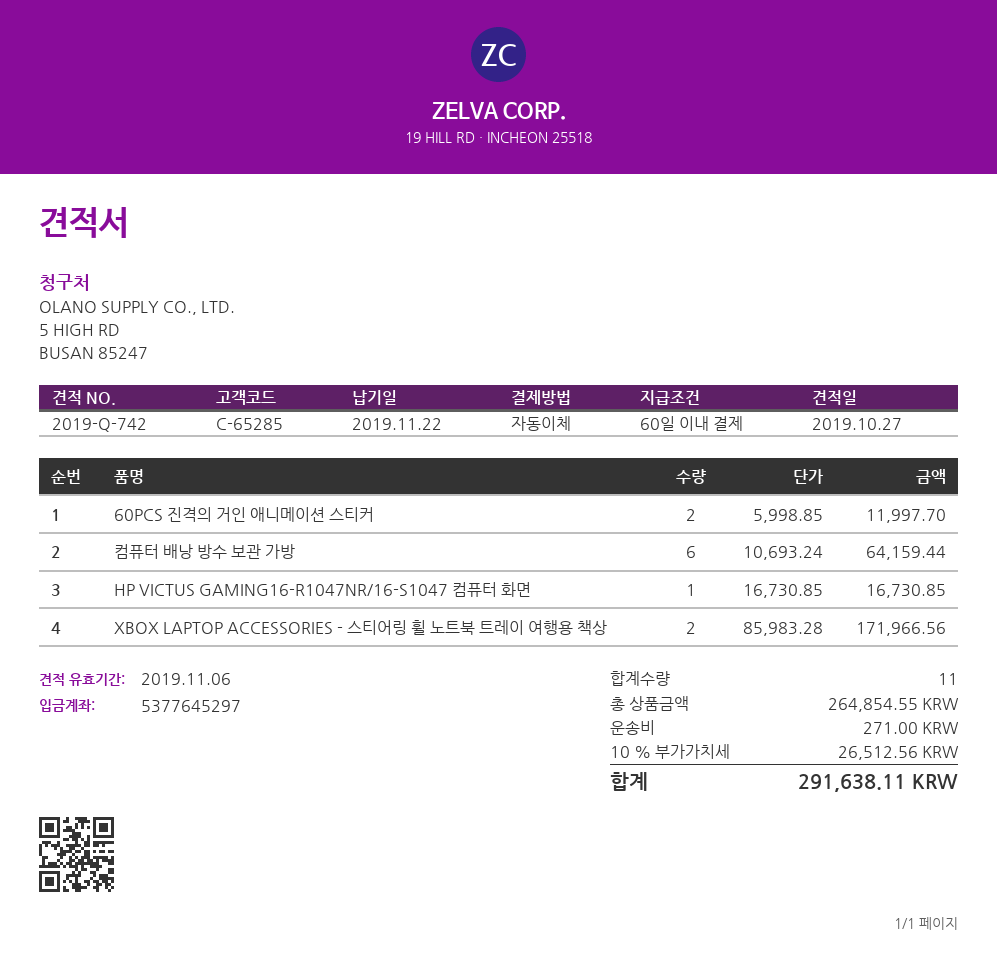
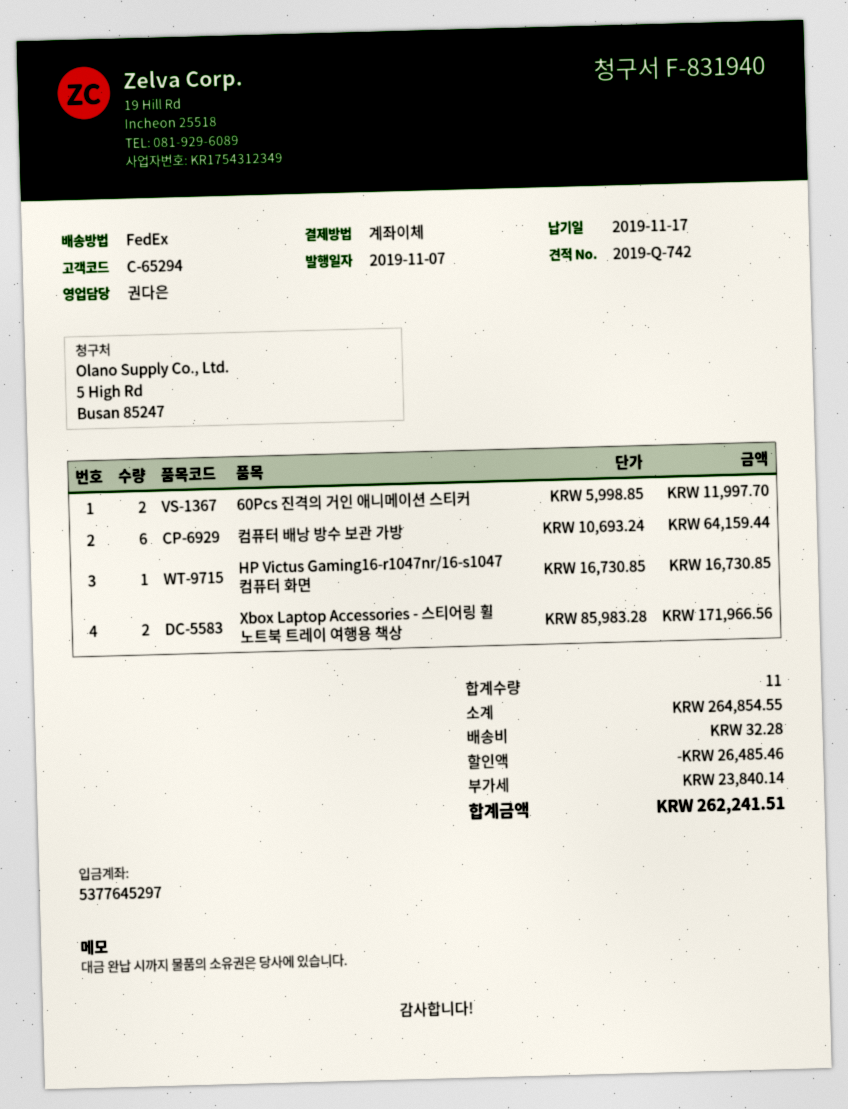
delivery date: 2019-11-22 -> 2019-11-17
customer number: C-65285 -> C-65294
payment method: direct debit -> bank transfer
discount: none -> 26485.46
shipping: 271.00 -> 32.28
tax: 26512.56 -> 23840.14
total: 291638.11 -> 262241.51

